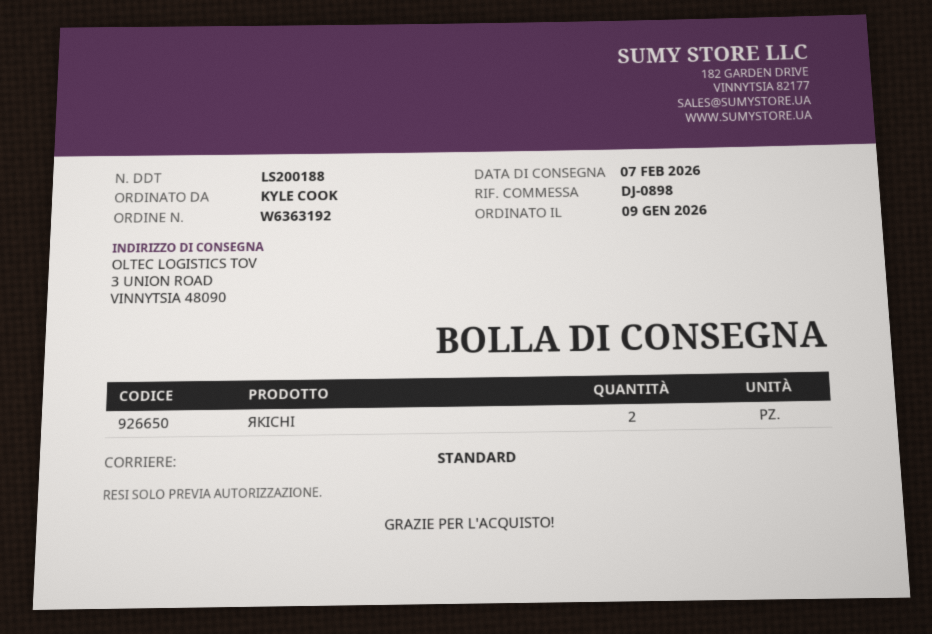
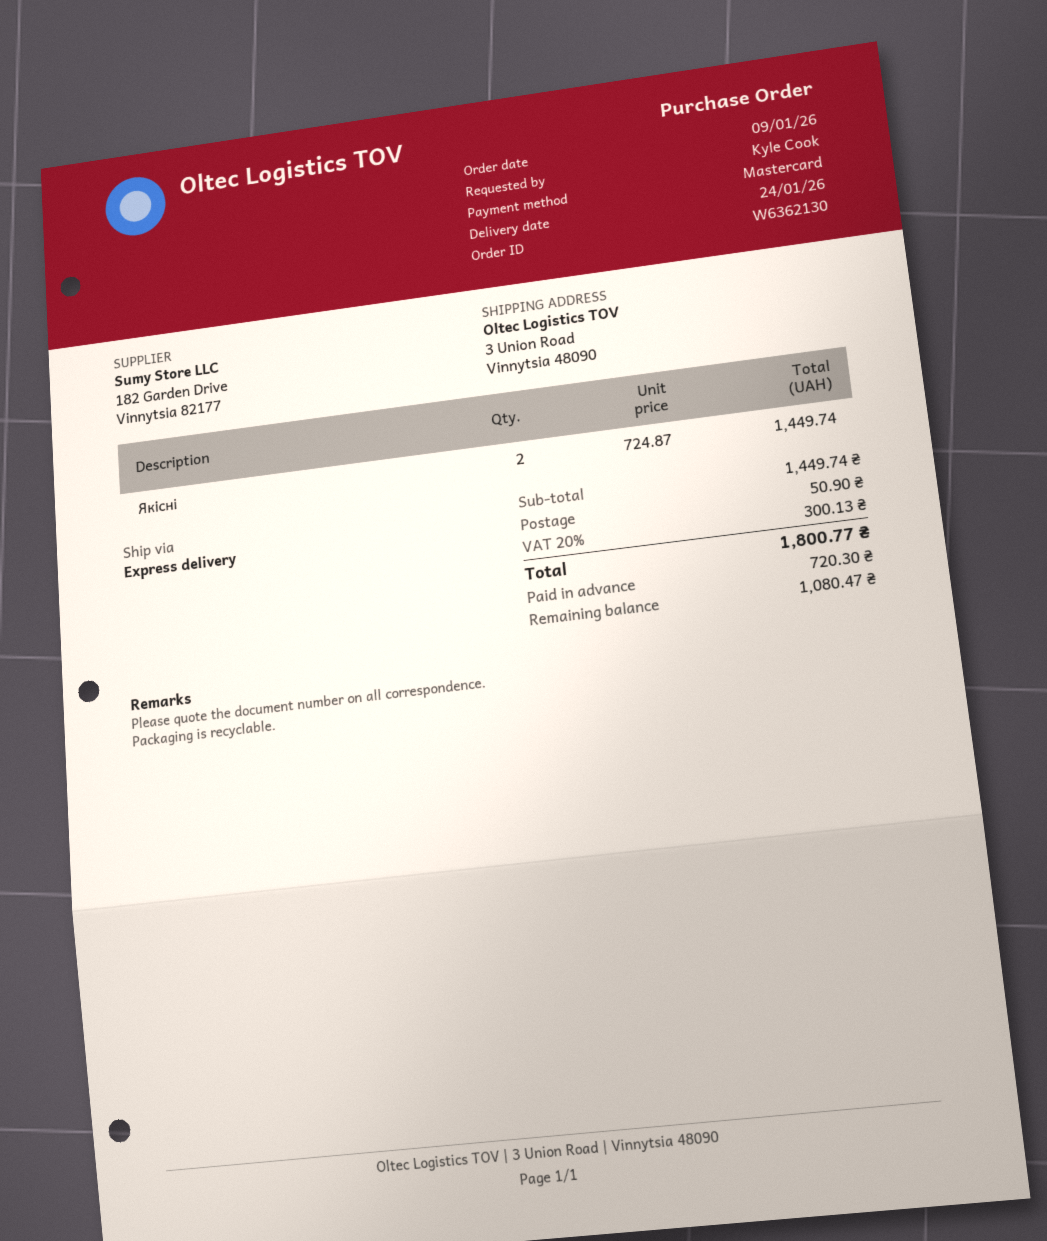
order number: W6363192 -> W6362130
delivery date: 2026-02-07 -> 2026-01-24
shipping method: standard -> express

